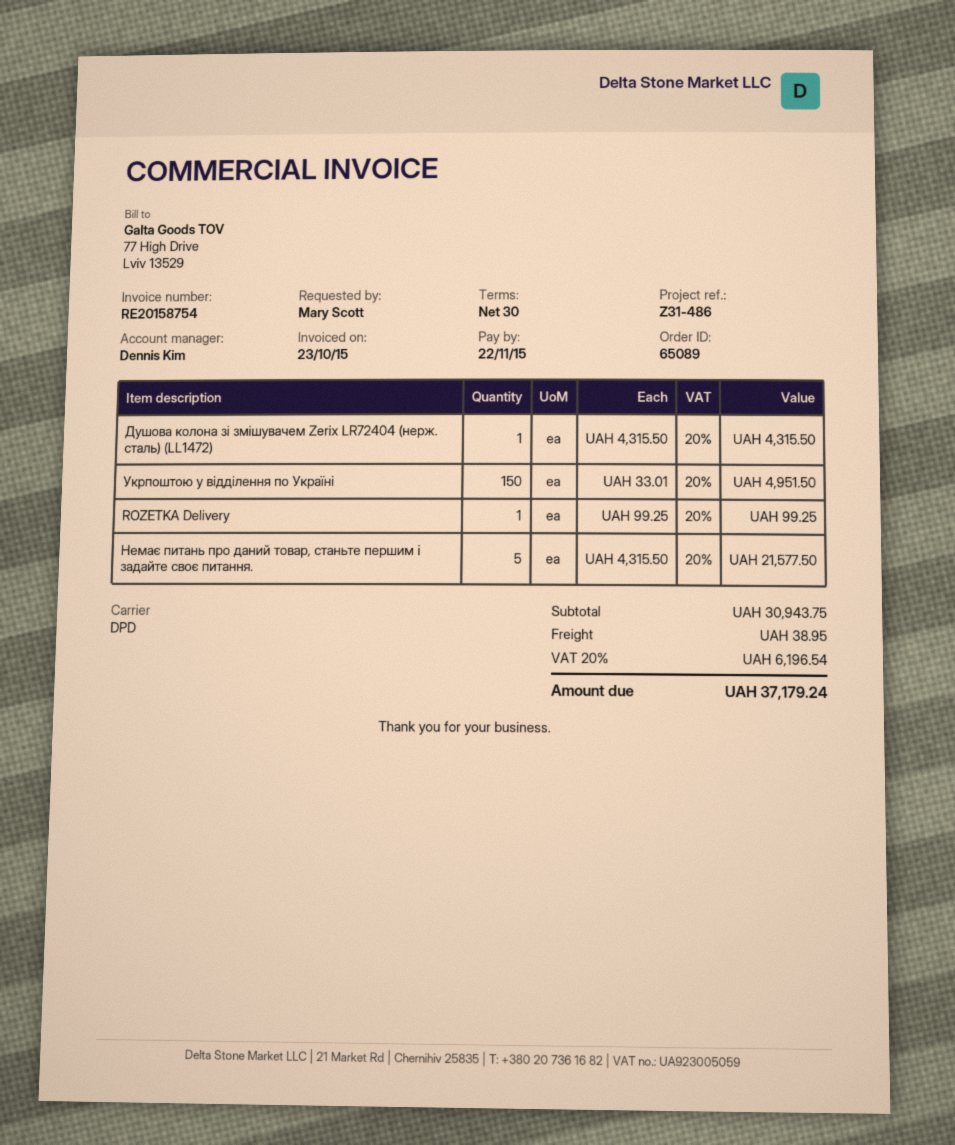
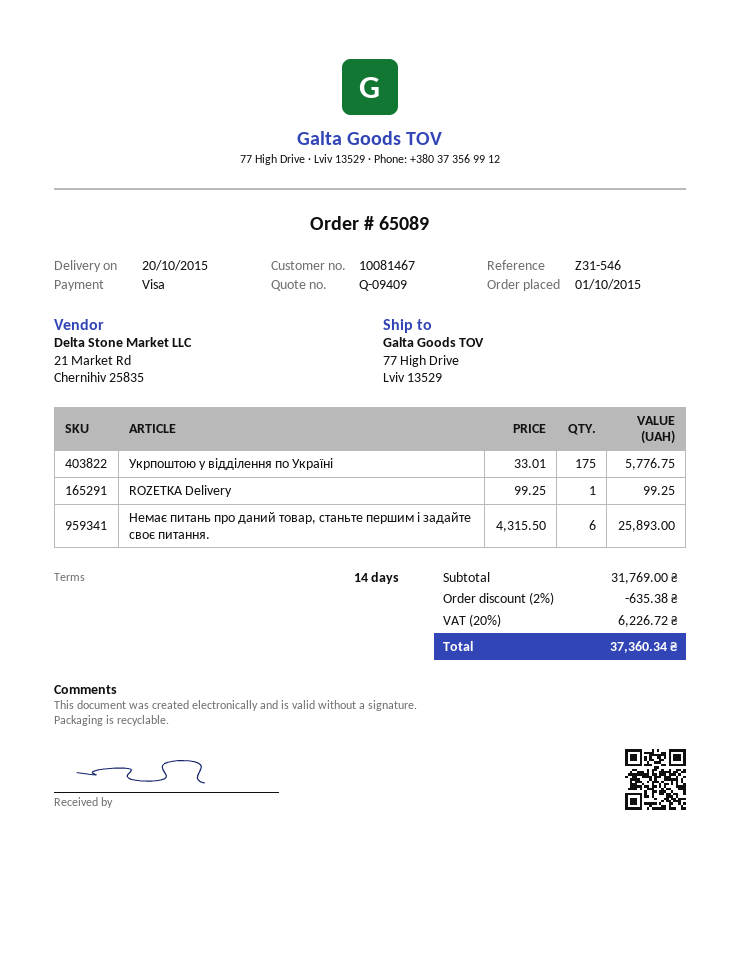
payment terms: 30 days -> 14 days
reference: Z31-486 -> Z31-546
Душова колона зі змішувачем Zerix LR72404 (нерж. сталь) (LL1472): 1 x 4315.50 = 4315.50 -> none
Укрпоштою у відділення по Україні: 150 x 33.01 = 4951.50 -> 175 x 33.01 = 5776.75
Немає питань про даний товар, станьте першим і задайте своє питання.: 5 x 4315.50 = 21577.50 -> 6 x 4315.50 = 25893.00
subtotal: 30943.75 -> 31769.00
discount: none -> 2% = 635.38
shipping: 38.95 -> none
tax: 20% = 6196.54 -> 20% = 6226.72
total: 37179.24 -> 37360.34

